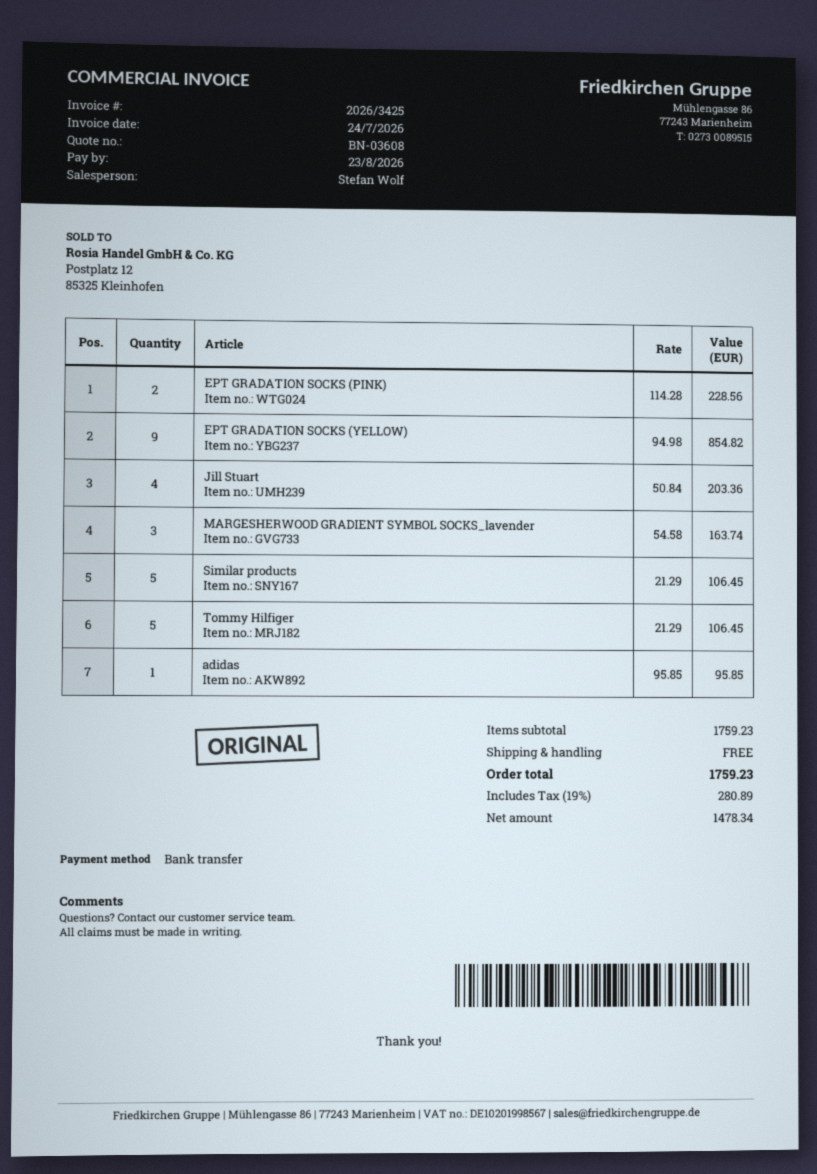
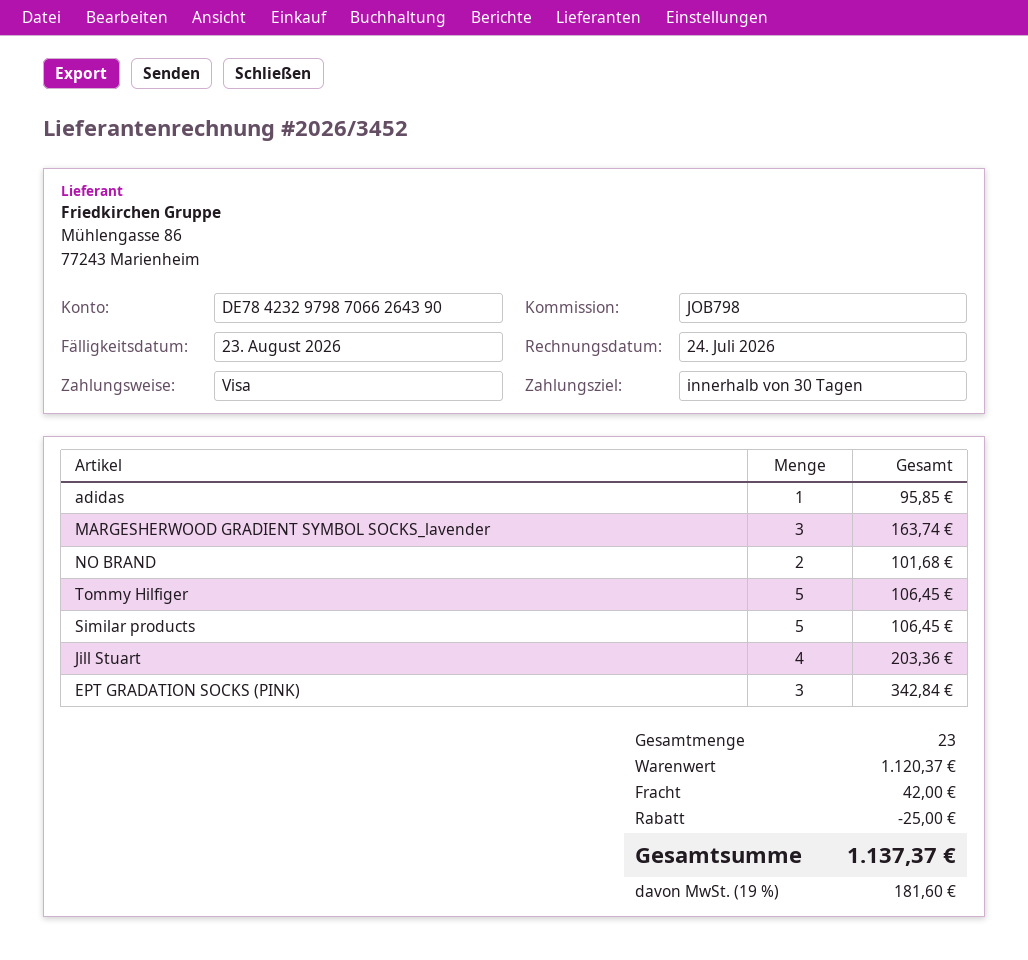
invoice number: 2026/3425 -> 2026/3452
payment method: bank transfer -> Visa
EPT GRADATION SOCKS (PINK): 2 for 228.56 -> 3 for 342.84
EPT GRADATION SOCKS (YELLOW): 9 for 854.82 -> none
NO BRAND: none -> 2 for 101.68
subtotal: 1759.23 -> 1120.37
discount: none -> 25.00
shipping: 0.00 -> 42.00
tax: 19% = 280.89 -> 19% = 181.60
total: 1759.23 -> 1137.37

